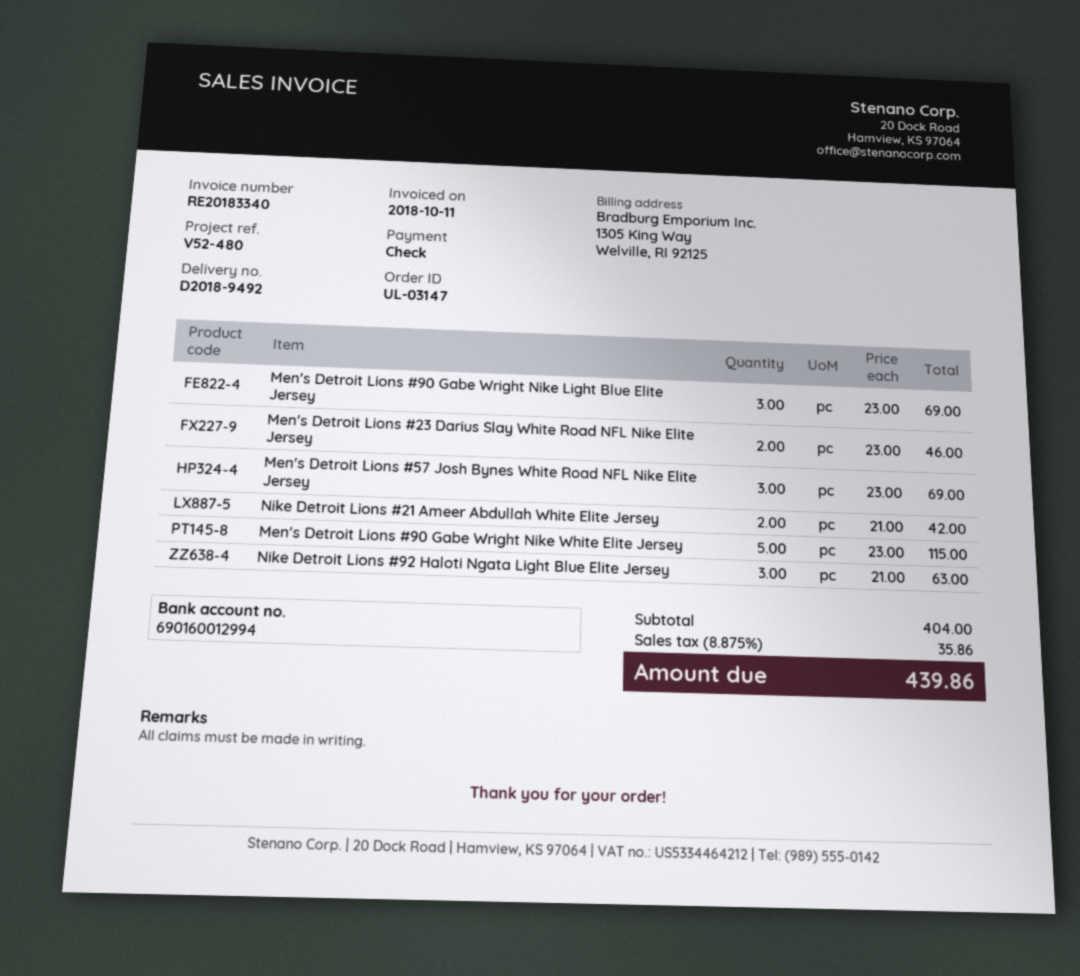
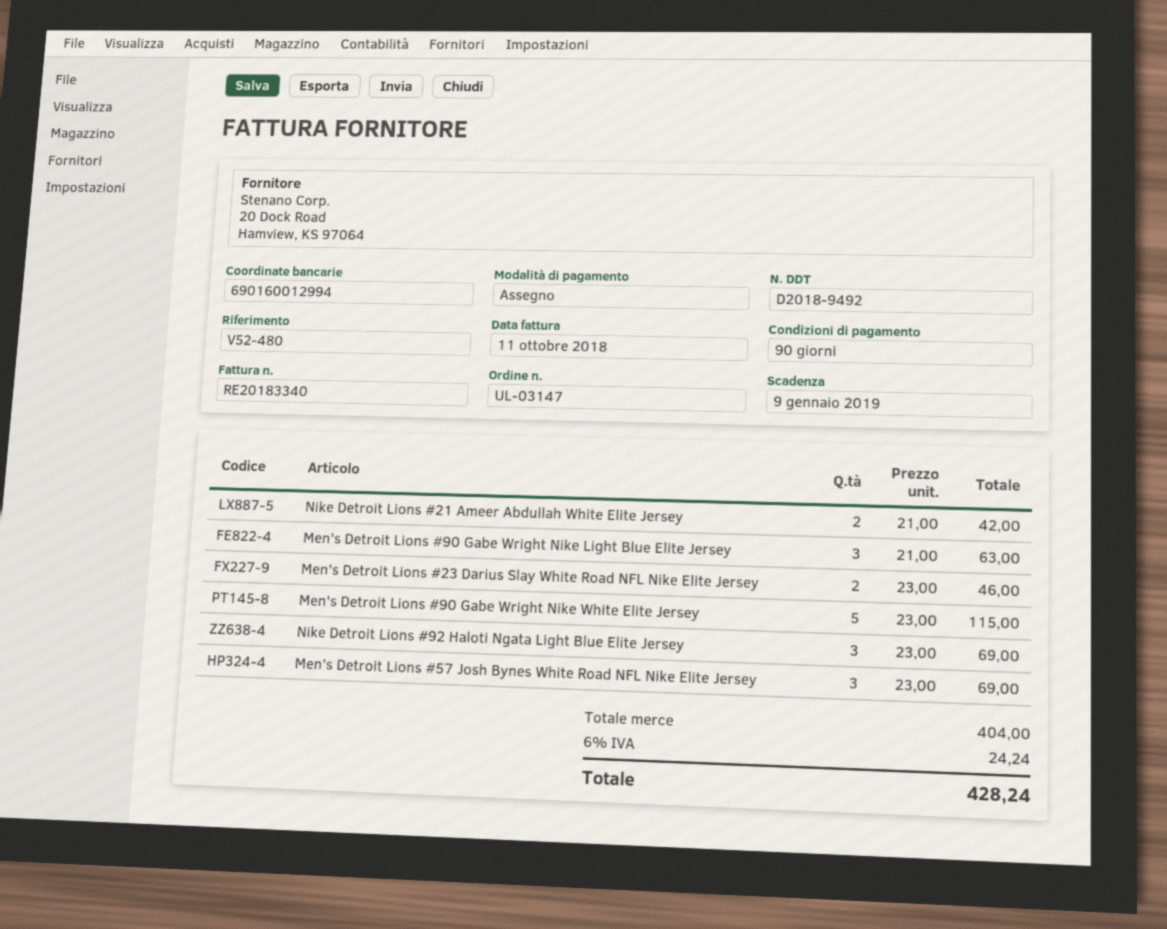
Men's Detroit Lions #90 Gabe Wright Nike Light Blue Elite Jersey: 3 x 23.00 = 69.00 -> 3 x 21.00 = 63.00
Nike Detroit Lions #92 Haloti Ngata Light Blue Elite Jersey: 3 x 21.00 = 63.00 -> 3 x 23.00 = 69.00
tax: 8.875% = 35.86 -> 6% = 24.24
total: 439.86 -> 428.24

